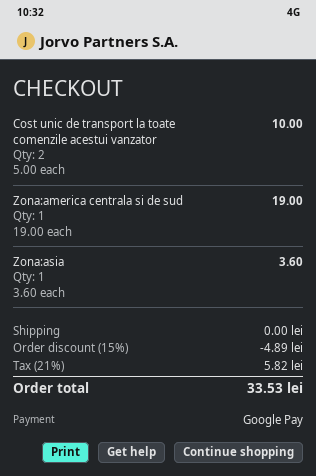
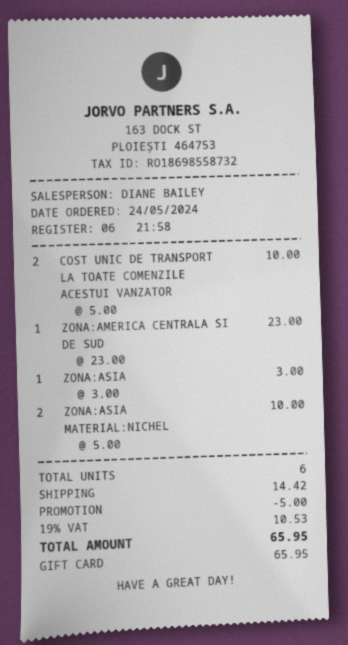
payment method: Google Pay -> gift card
Zona:america centrala si de sud: 1 x 19.00 = 19.00 -> 1 x 23.00 = 23.00
Zona:asia: 1 x 3.60 = 3.60 -> 1 x 3.00 = 3.00
ZONA:ASIA MATERIAL:NICHEL: none -> 2 x 5.00 = 10.00
discount: 4.89 -> 5.00
shipping: 0.00 -> 14.42
tax: 21% = 5.82 -> 19% = 10.53
total: 33.53 -> 65.95

